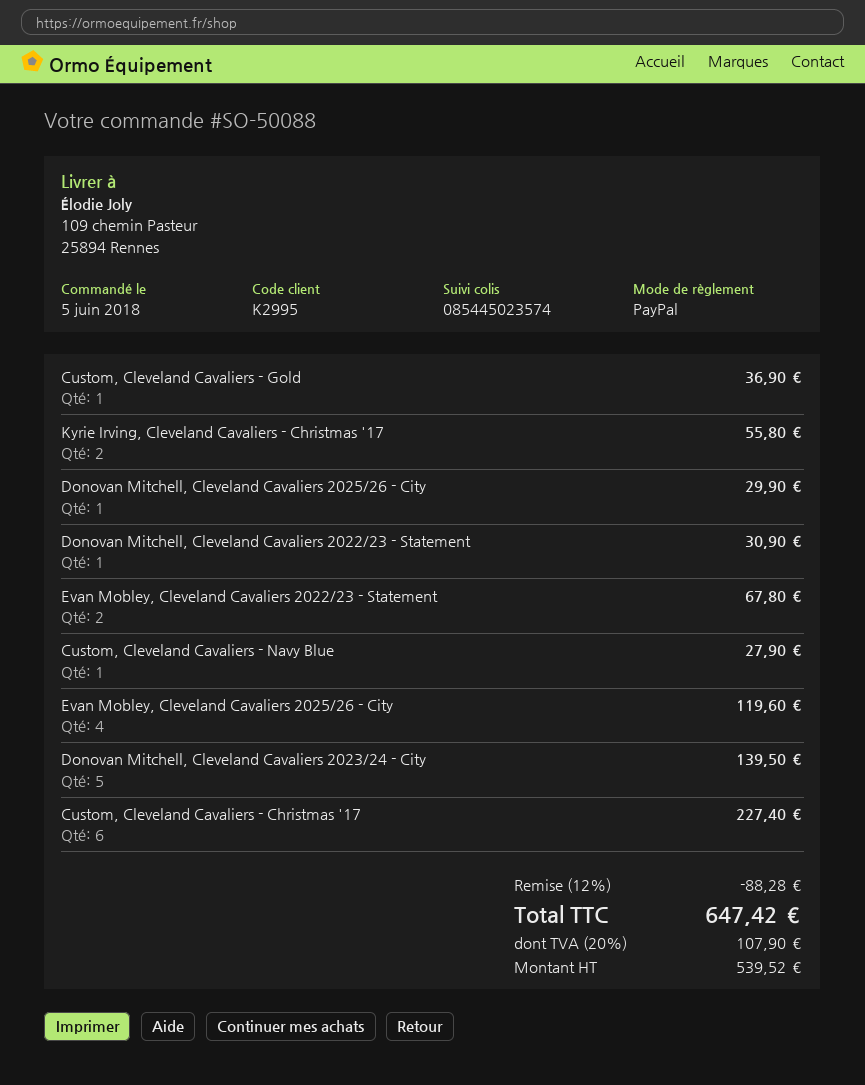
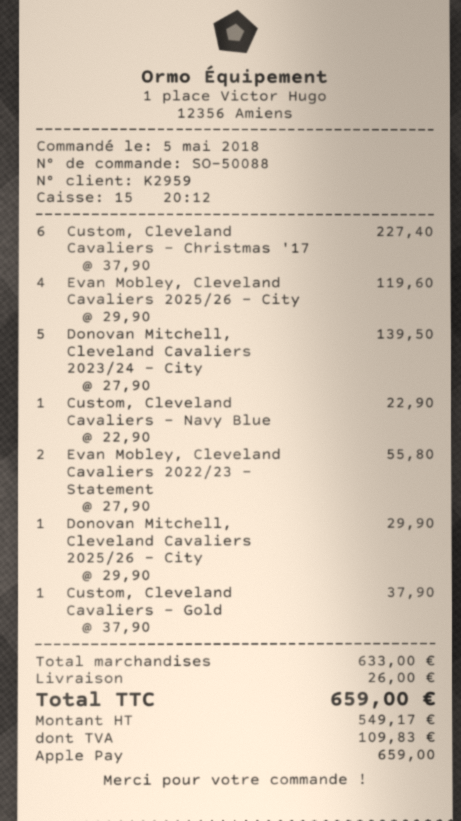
order date: 2018-06-05 -> 2018-05-05
customer number: K2995 -> K2959
payment method: PayPal -> Apple Pay
Custom, Cleveland Cavaliers - Gold: 1 for 36.90 -> 1 for 37.90
Kyrie Irving, Cleveland Cavaliers - Christmas '17: 2 for 55.80 -> none
Donovan Mitchell, Cleveland Cavaliers 2022/23 - Statement: 1 for 30.90 -> none
Evan Mobley, Cleveland Cavaliers 2022/23 - Statement: 2 for 67.80 -> 2 for 55.80
Custom, Cleveland Cavaliers - Navy Blue: 1 for 27.90 -> 1 for 22.90
discount: 12% = 88.28 -> none
shipping: none -> 26.00
net: 539.52 -> 549.17
tax: 107.90 -> 109.83
total: 647.42 -> 659.00

